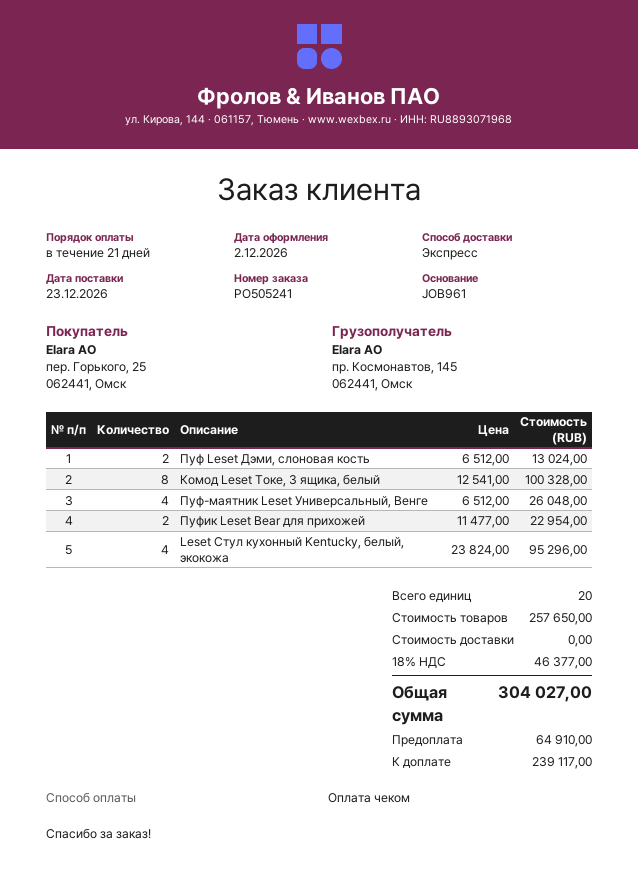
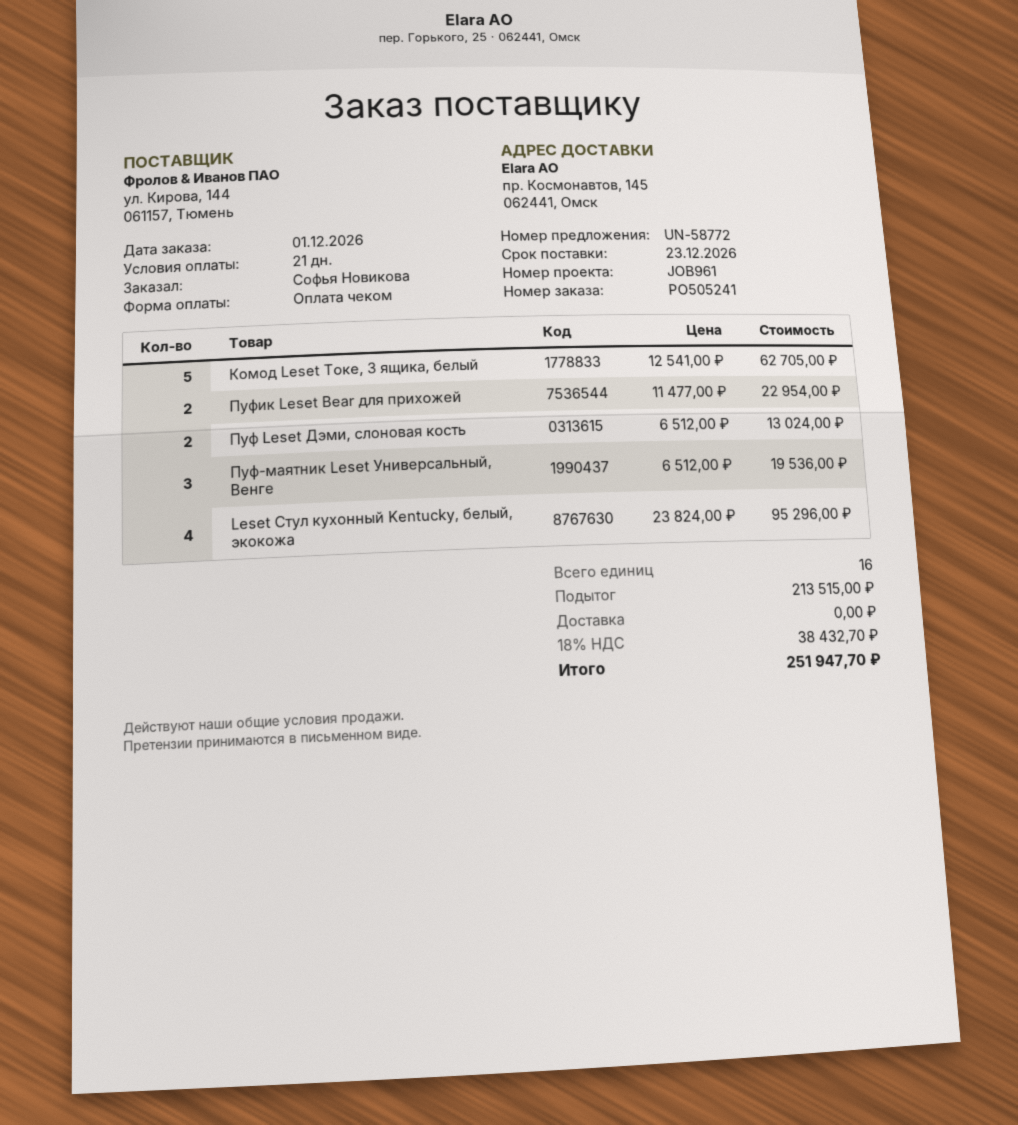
order date: 2026-12-02 -> 2026-12-01
Комод Leset Токе, 3 ящика, белый: 8 x 12541.00 = 100328.00 -> 5 x 12541.00 = 62705.00
Пуф-маятник Leset Универсальный, Венге: 4 x 6512.00 = 26048.00 -> 3 x 6512.00 = 19536.00
total quantity: 20 -> 16
subtotal: 257650.00 -> 213515.00
tax: 18% = 46377.00 -> 18% = 38432.70
total: 304027.00 -> 251947.70

